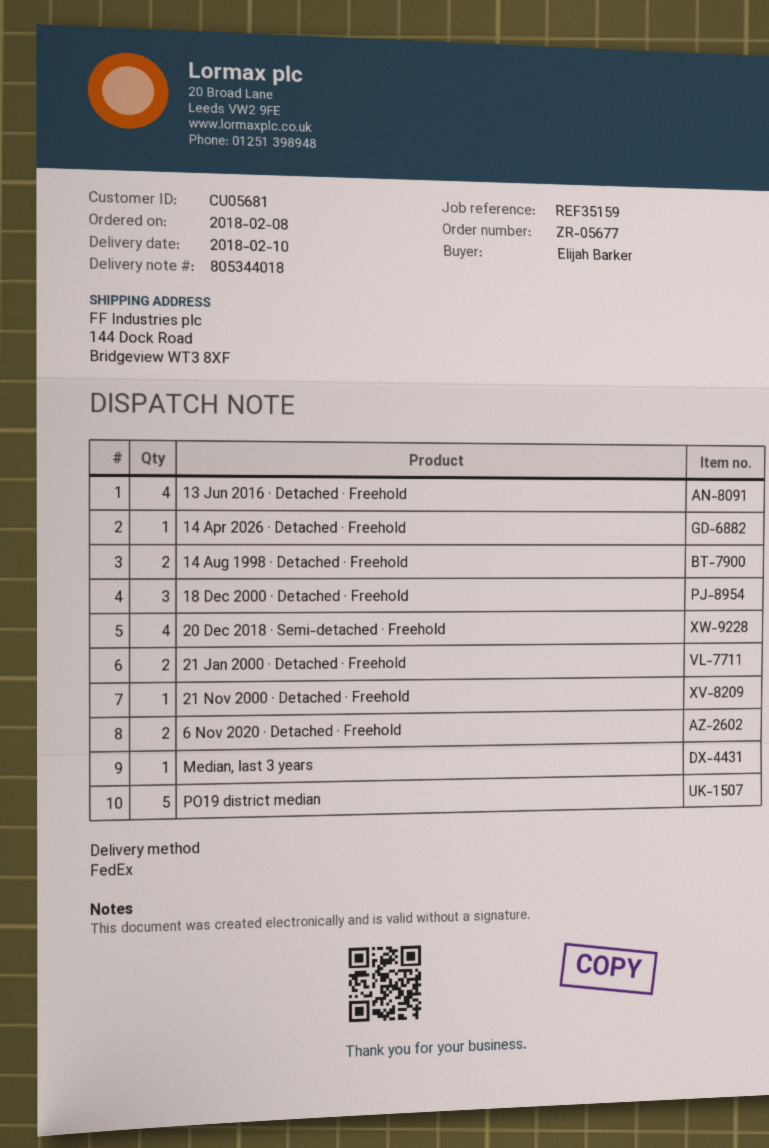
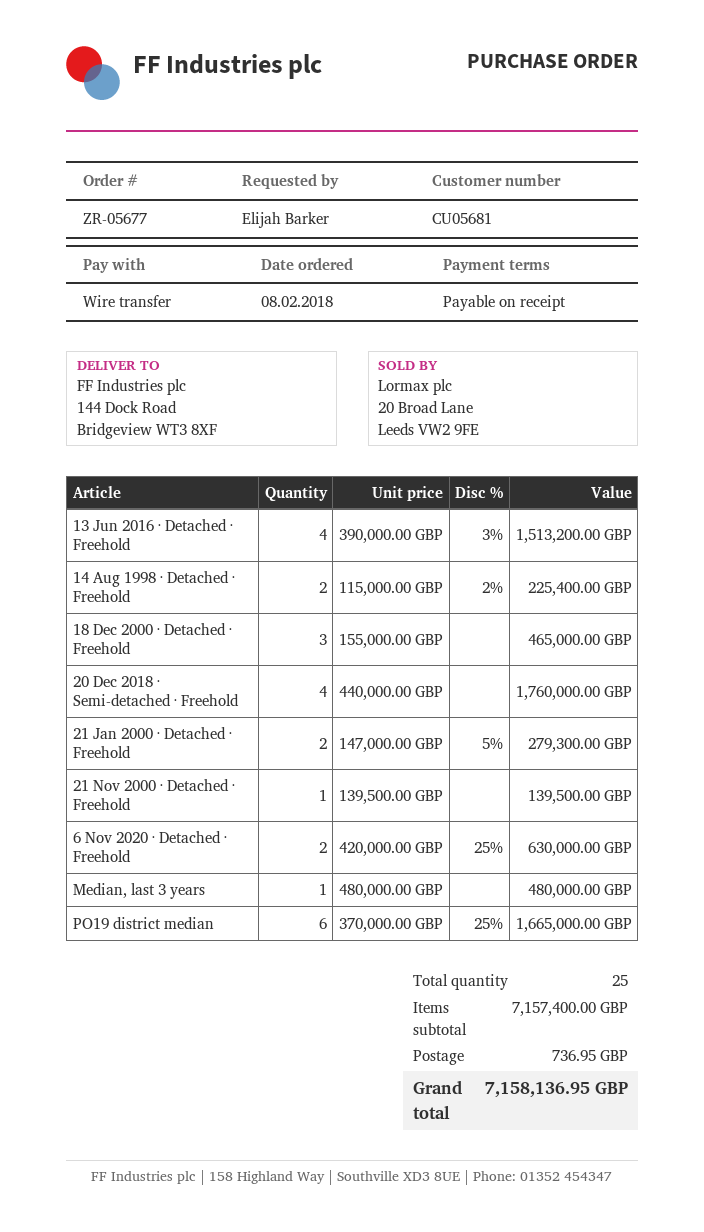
14 Apr 2026 · Detached · Freehold: 1 -> none
PO19 district median: 5 -> 6

